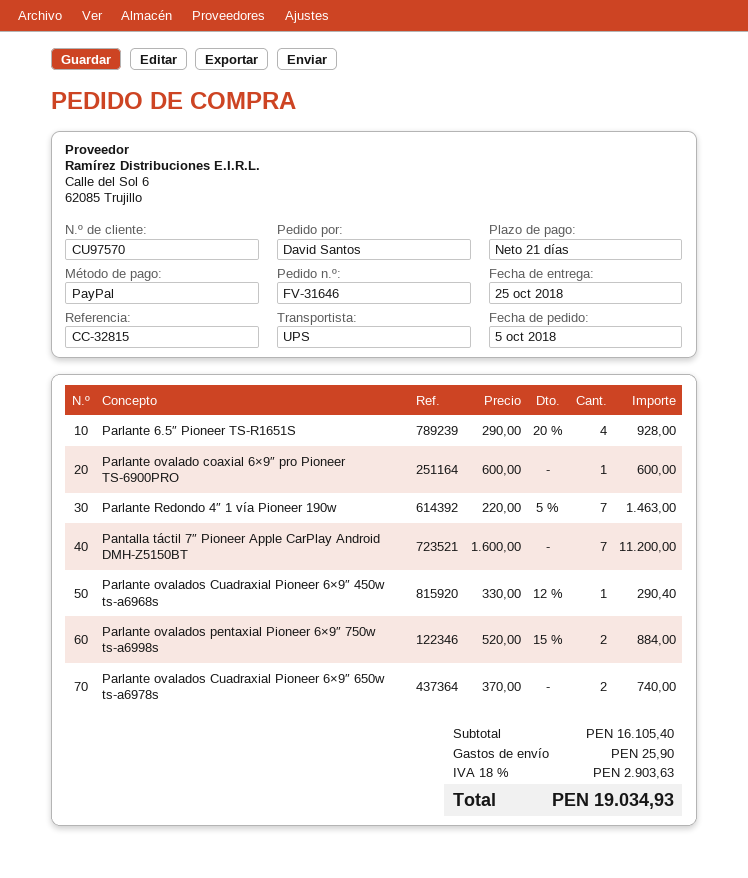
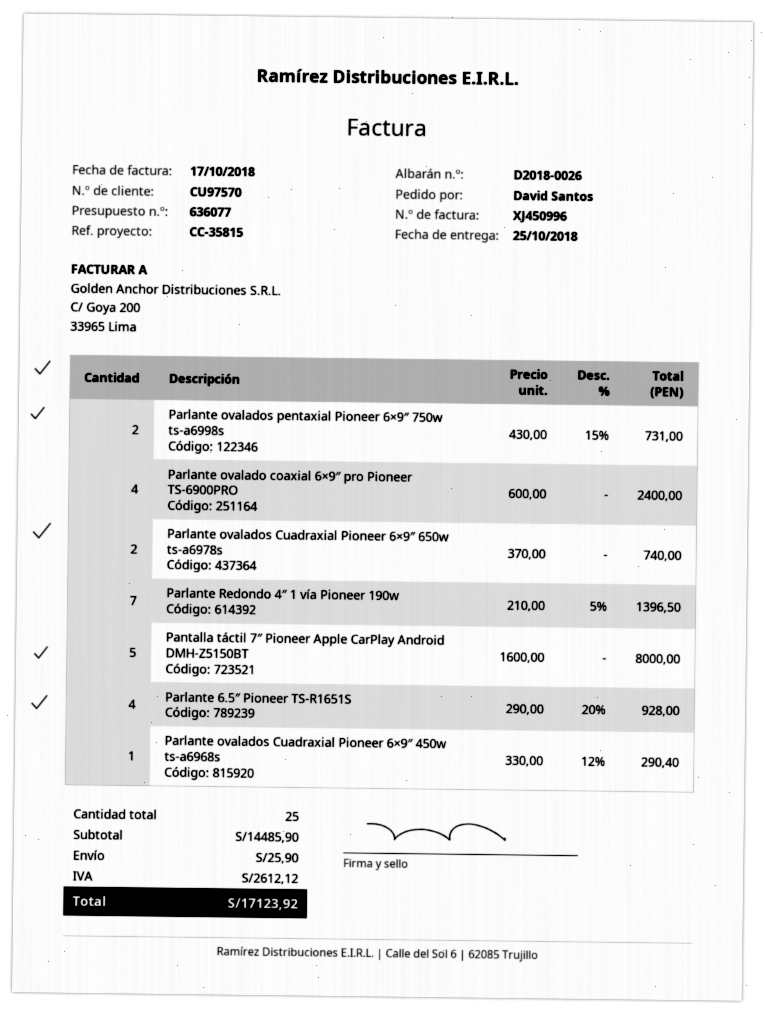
reference: CC-32815 -> CC-35815
Parlante ovalado coaxial 6×9″ pro Pioneer TS-6900PRO: 1 x 600.00 = 600.00 -> 4 x 600.00 = 2400.00
Parlante Redondo 4″ 1 vía Pioneer 190w: 7 x 220.00 - 5% = 1463.00 -> 7 x 210.00 - 5% = 1396.50
Pantalla táctil 7″ Pioneer Apple CarPlay Android DMH-Z5150BT: 7 x 1600.00 = 11200.00 -> 5 x 1600.00 = 8000.00
Parlante ovalados pentaxial Pioneer 6×9″ 750w ts-a6998s: 2 x 520.00 - 15% = 884.00 -> 2 x 430.00 - 15% = 731.00
subtotal: 16105.40 -> 14485.90
tax: 2903.63 -> 2612.12
total: 19034.93 -> 17123.92

